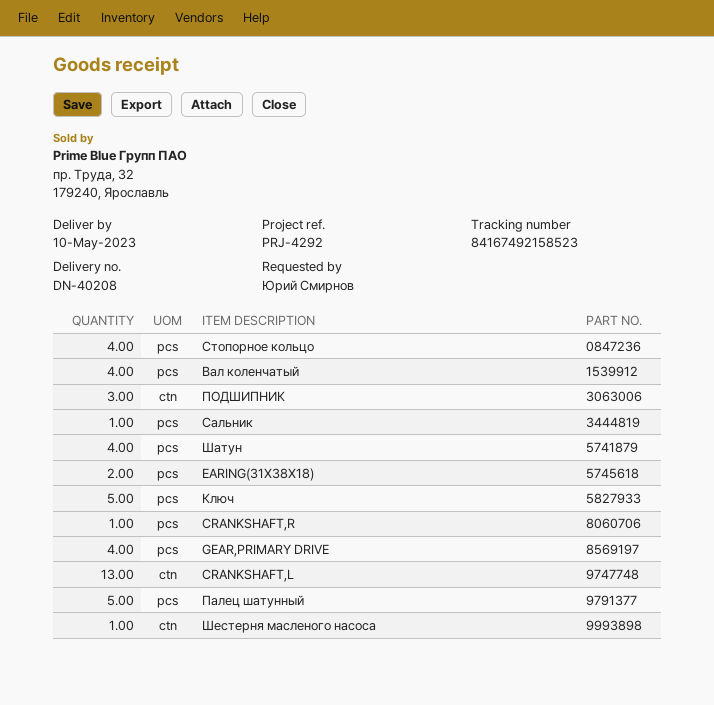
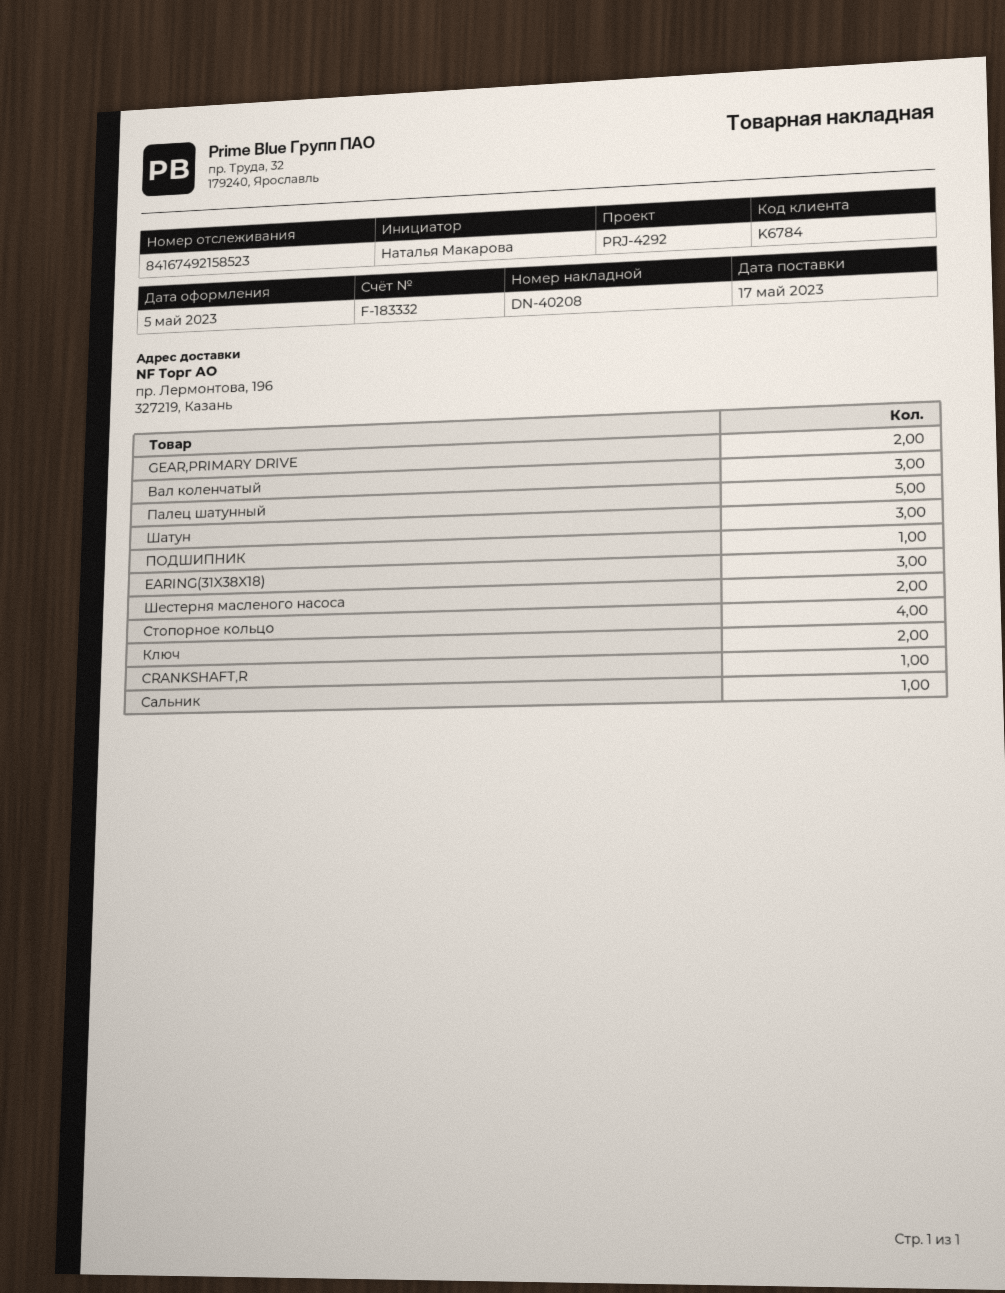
delivery date: 2023-05-10 -> 2023-05-17
ordered by: Юрий Смирнов -> Наталья Макарова
Вал коленчатый: 4 -> 3
ПОДШИПНИК: 3 -> 1
Шатун: 4 -> 3
EARING(31X38X18): 2 -> 3
Ключ: 5 -> 2
GEAR,PRIMARY DRIVE: 4 -> 2
CRANKSHAFT,L: 13 -> none
Шестерня масленого насоса: 1 -> 2

